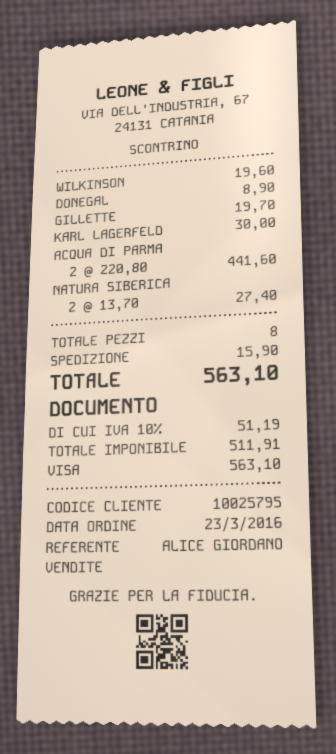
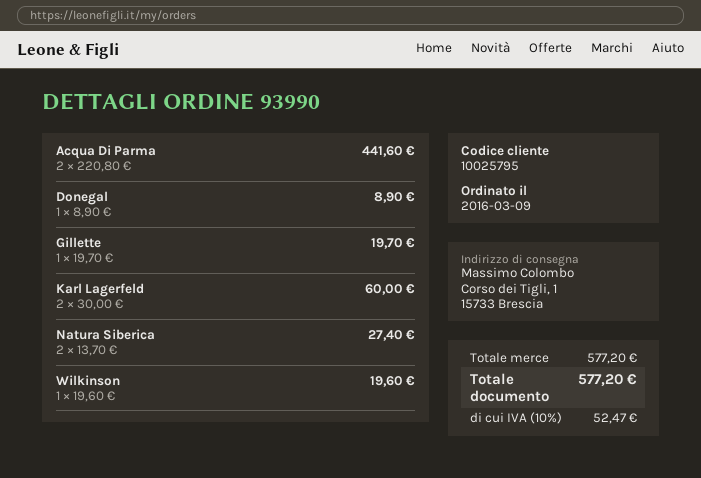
order date: 2016-03-23 -> 2016-03-09
KARL LAGERFELD: 1 x 30.00 = 30.00 -> 2 x 30.00 = 60.00
shipping: 15.90 -> none
tax: 10% = 51.19 -> 10% = 52.47
total: 563.10 -> 577.20

